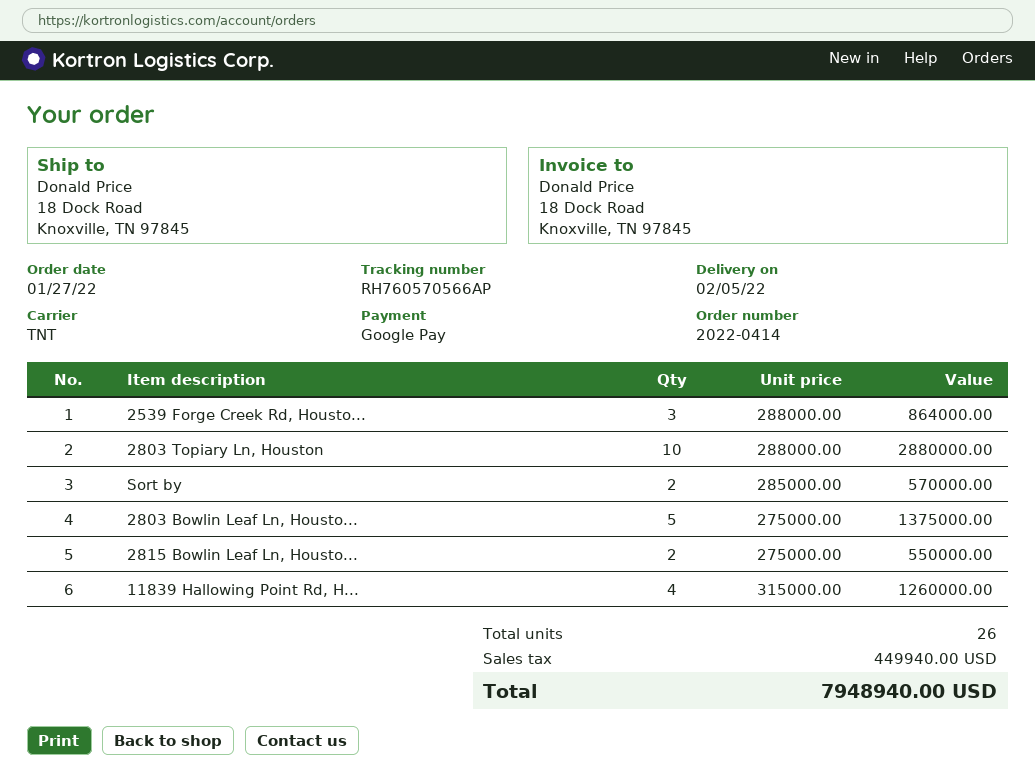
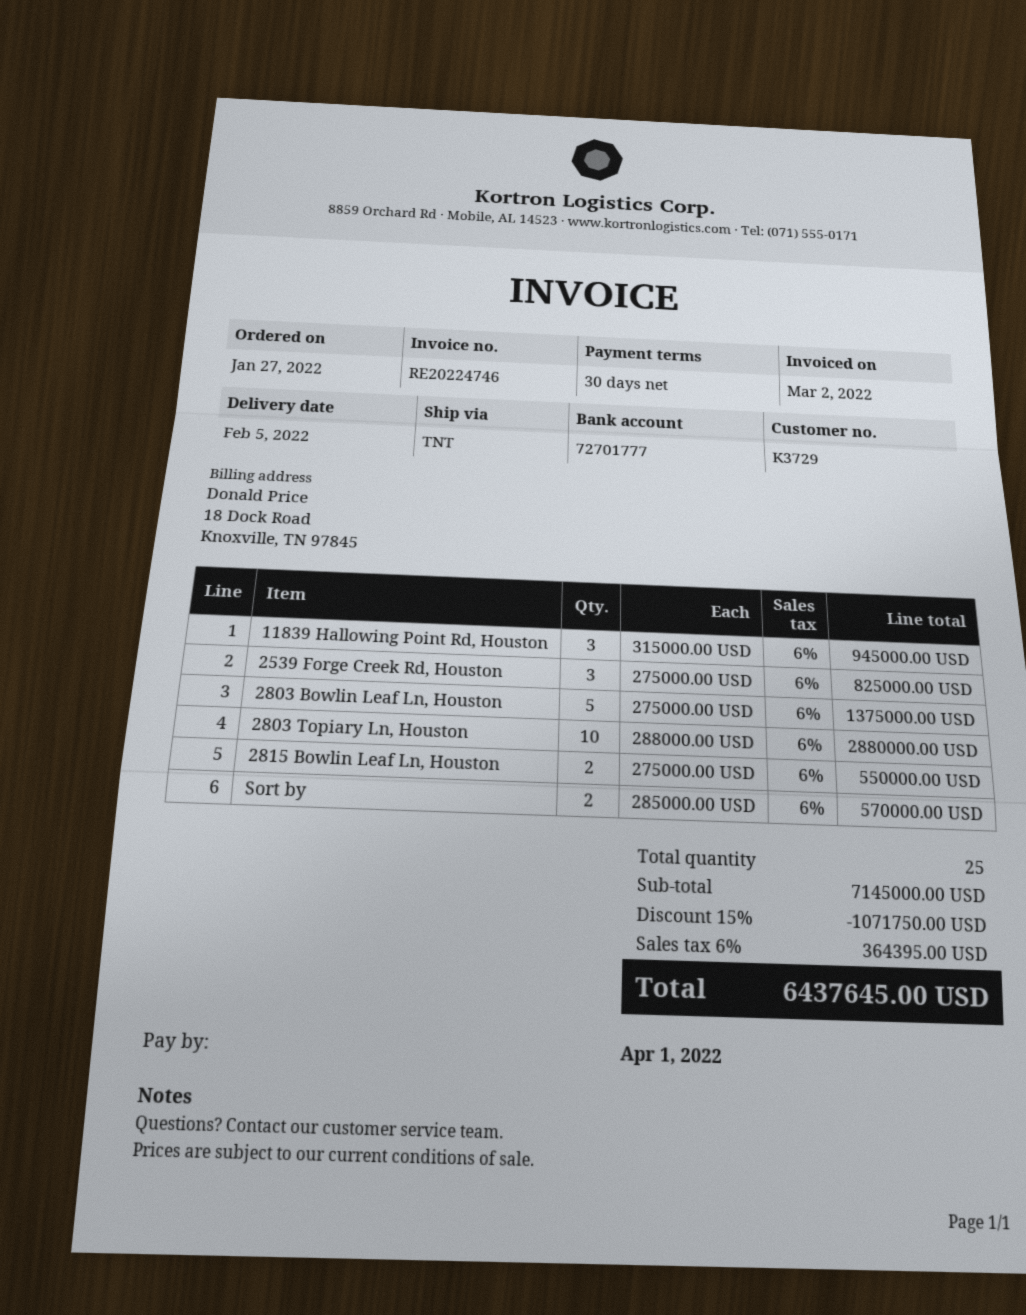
2539 Forge Creek Rd, Housto...: 3 x 288000.00 = 864000.00 -> 3 x 275000.00 = 825000.00
11839 Hallowing Point Rd, H...: 4 x 315000.00 = 1260000.00 -> 3 x 315000.00 = 945000.00
total quantity: 26 -> 25
discount: none -> 15% = 1071750.00
tax: 449940.00 -> 364395.00
total: 7948940.00 -> 6437645.00

